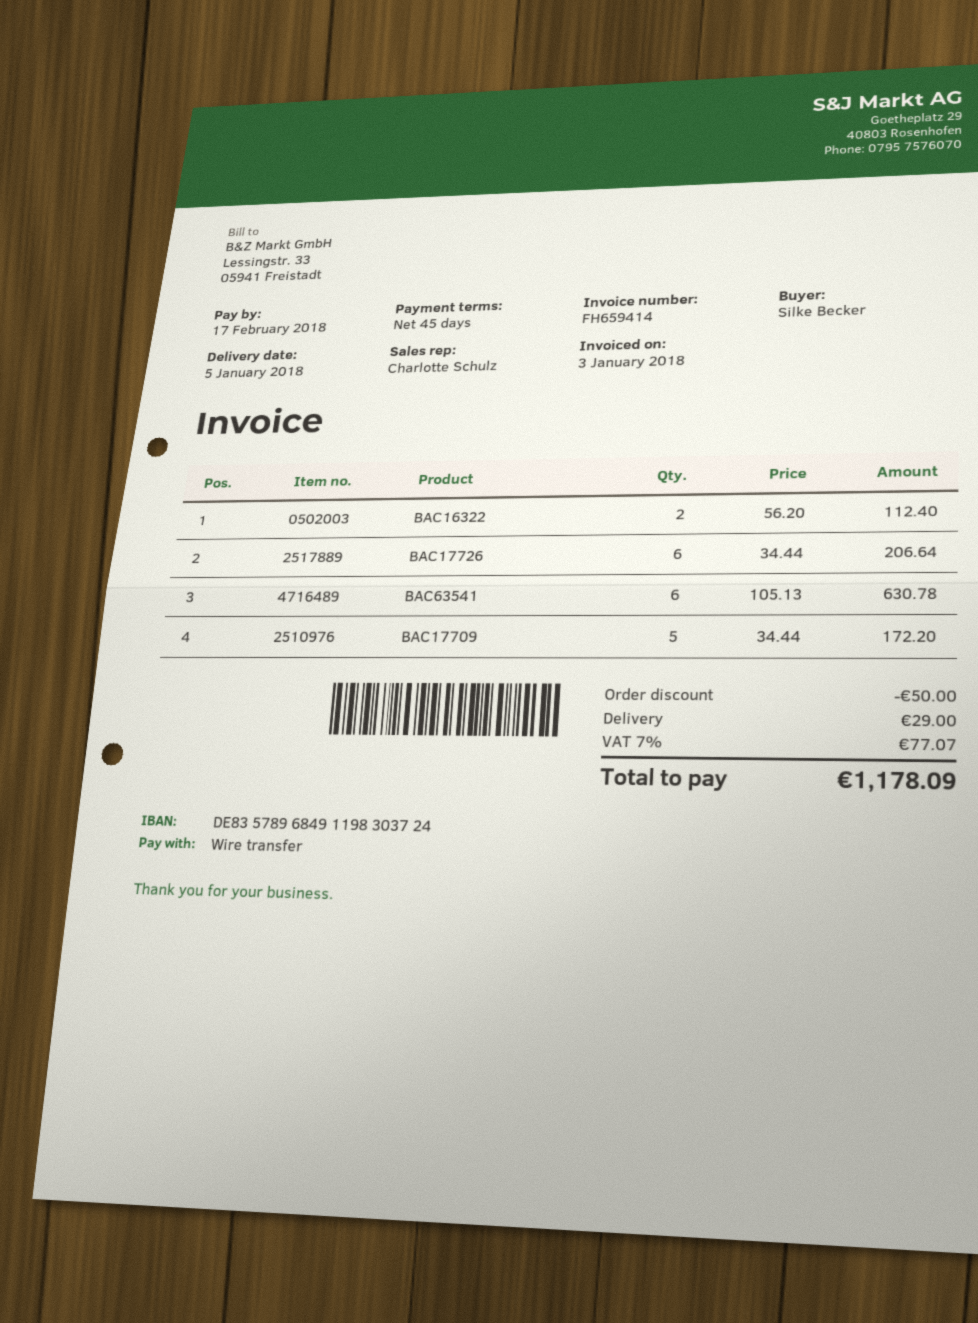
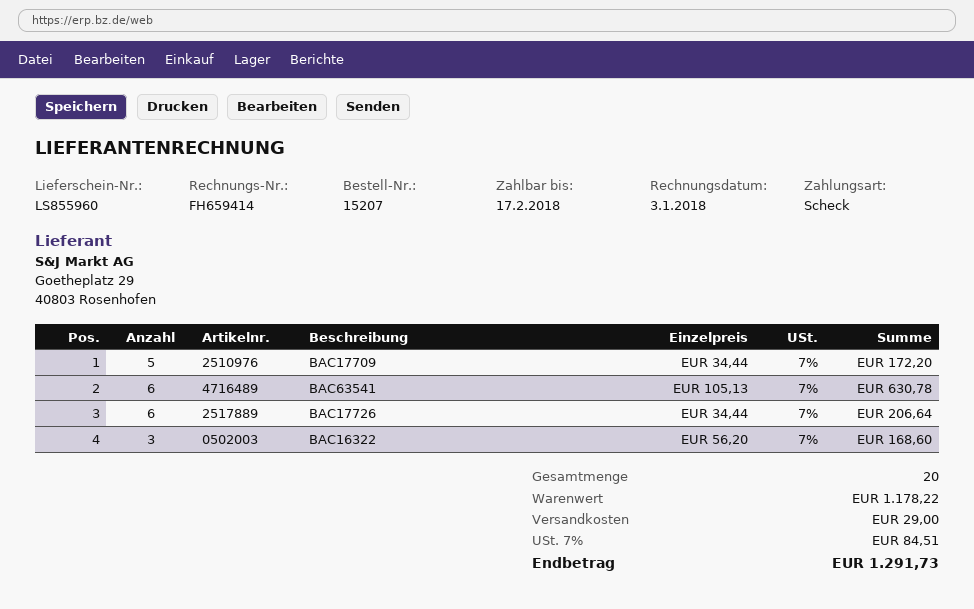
payment method: bank transfer -> cheque
BAC16322: 2 x 56.20 = 112.40 -> 3 x 56.20 = 168.60
discount: 50.00 -> none
tax: 7% = 77.07 -> 7% = 84.51
total: 1178.09 -> 1291.73

